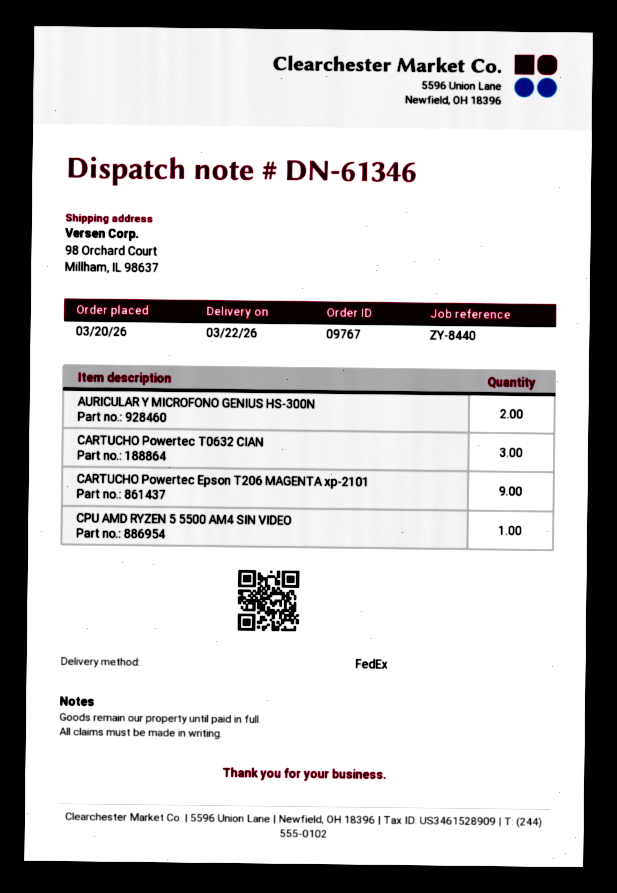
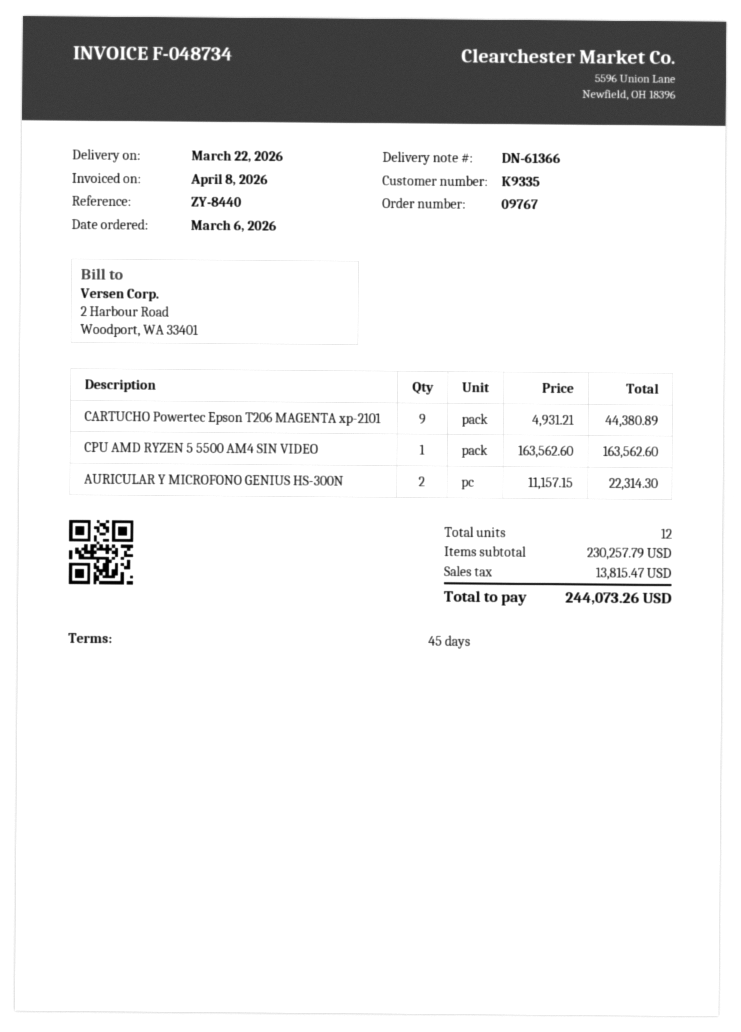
order date: 2026-03-20 -> 2026-03-06
delivery note number: DN-61346 -> DN-61366
CARTUCHO Powertec T0632 CIAN: 3 -> none

